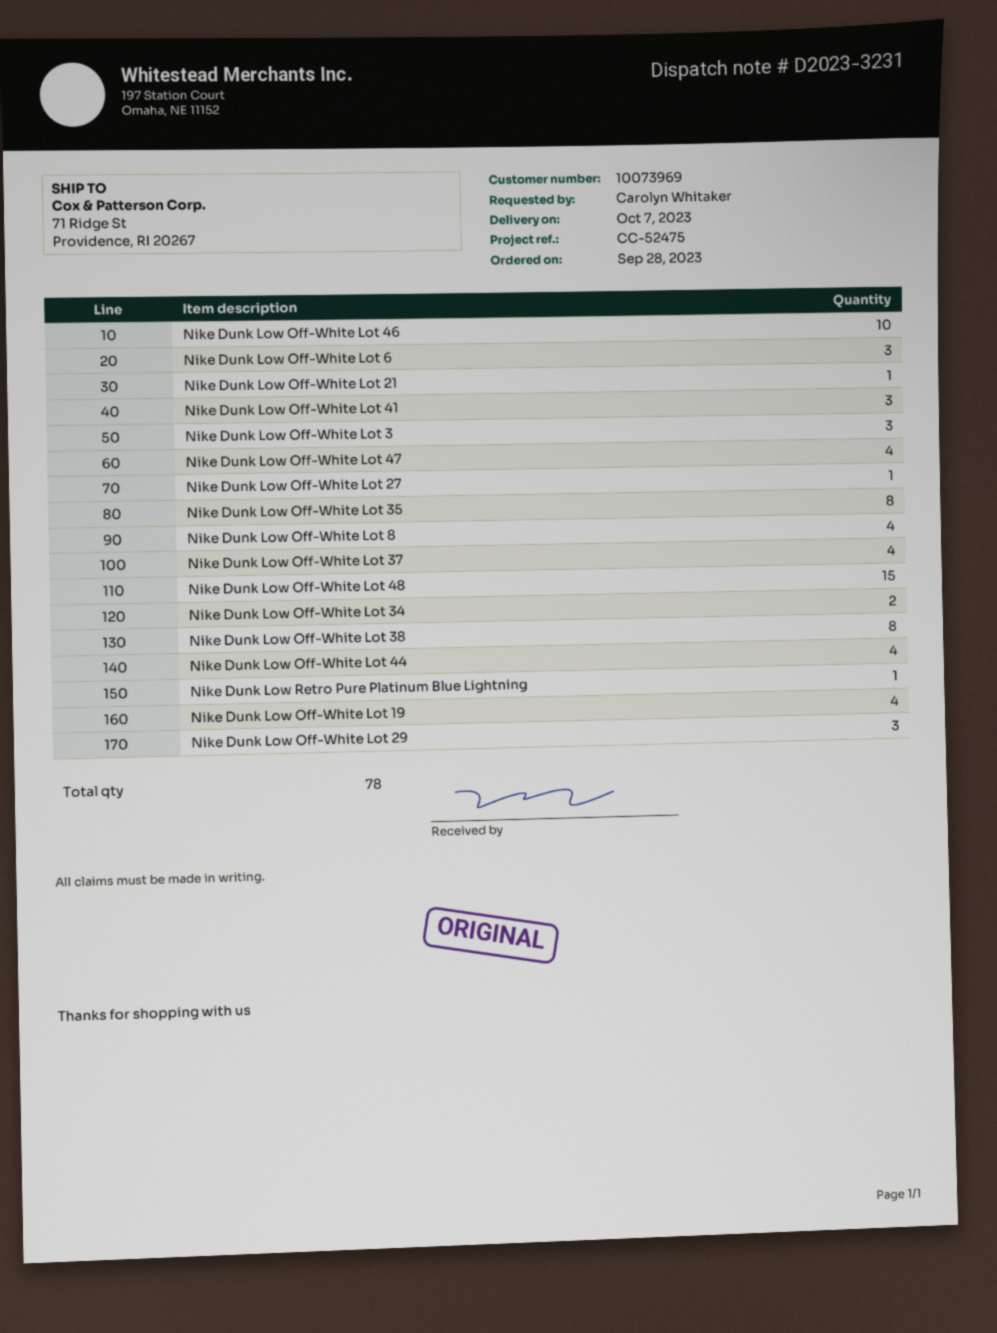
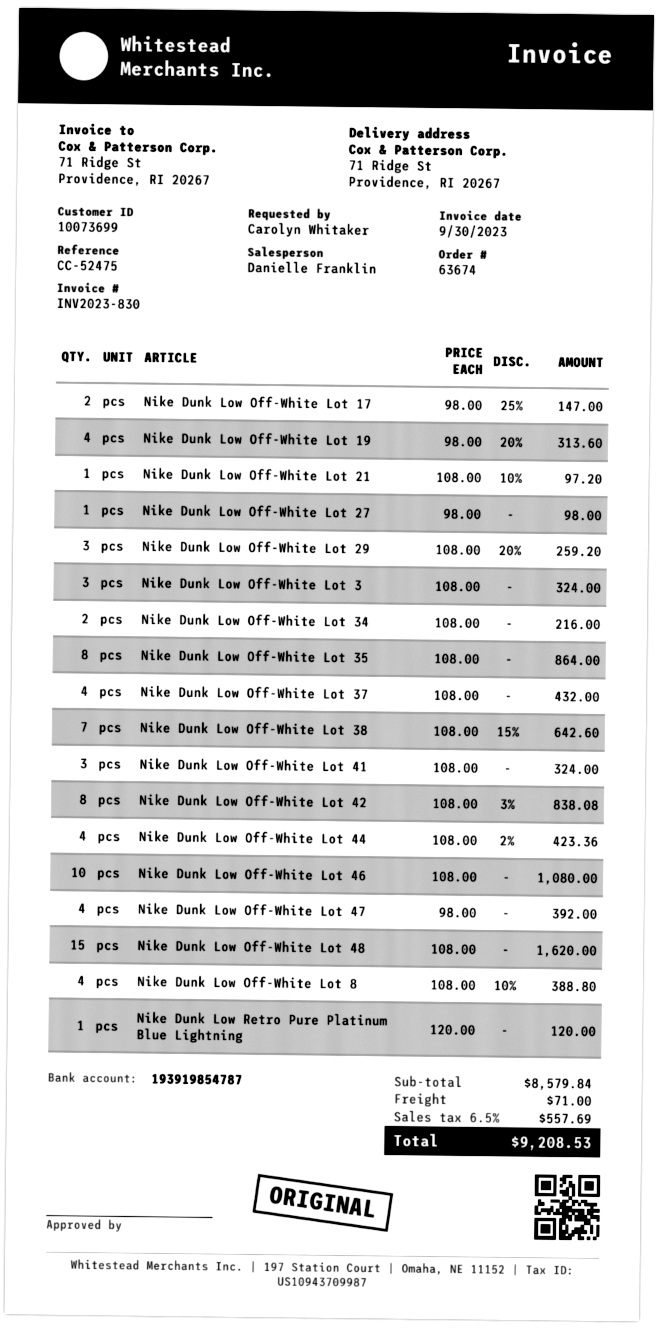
customer number: 10073969 -> 10073699
Nike Dunk Low Off-White Lot 6: 3 -> none
Nike Dunk Low Off-White Lot 38: 8 -> 7
Nike Dunk Low Off-White Lot 17: none -> 2
Nike Dunk Low Off-White Lot 42: none -> 8

